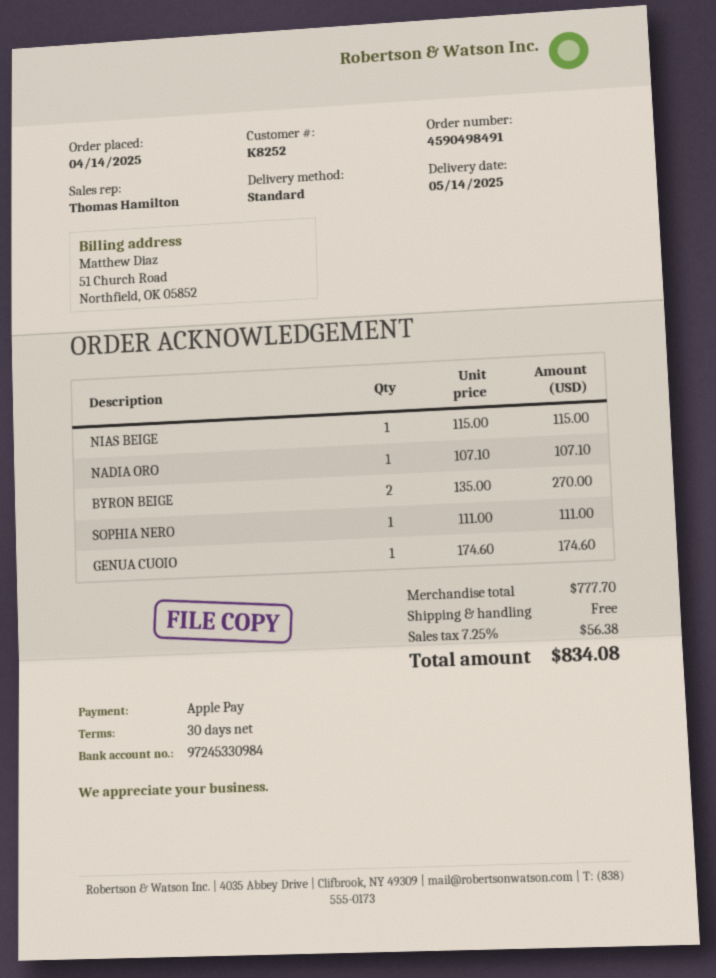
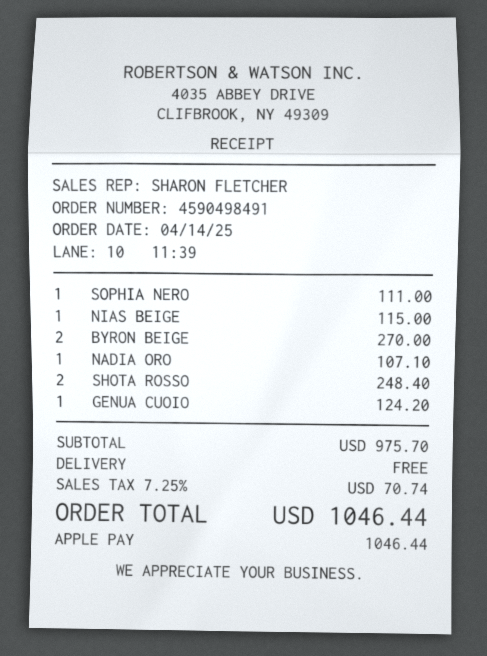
sales rep: Thomas Hamilton -> SHARON FLETCHER
GENUA CUOIO: 1 for 174.60 -> 1 for 124.20
SHOTA ROSSO: none -> 2 for 248.40
subtotal: 777.70 -> 975.70
tax: 7.25% = 56.38 -> 7.25% = 70.74
total: 834.08 -> 1046.44

